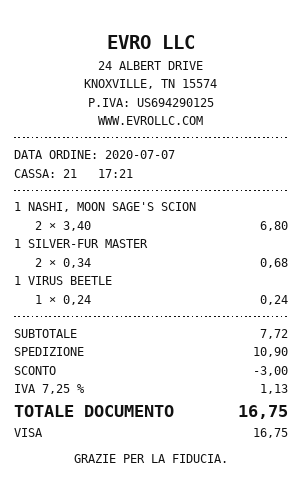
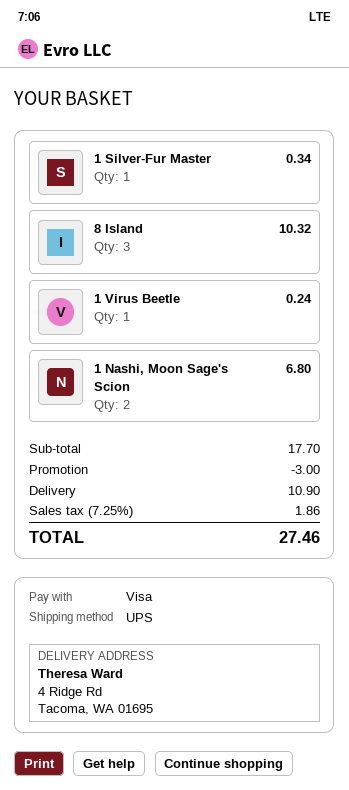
1 SILVER-FUR MASTER: 2 for 0.68 -> 1 for 0.34
8 Island: none -> 3 for 10.32
subtotal: 7.72 -> 17.70
tax: 7.25% = 1.13 -> 7.25% = 1.86
total: 16.75 -> 27.46

